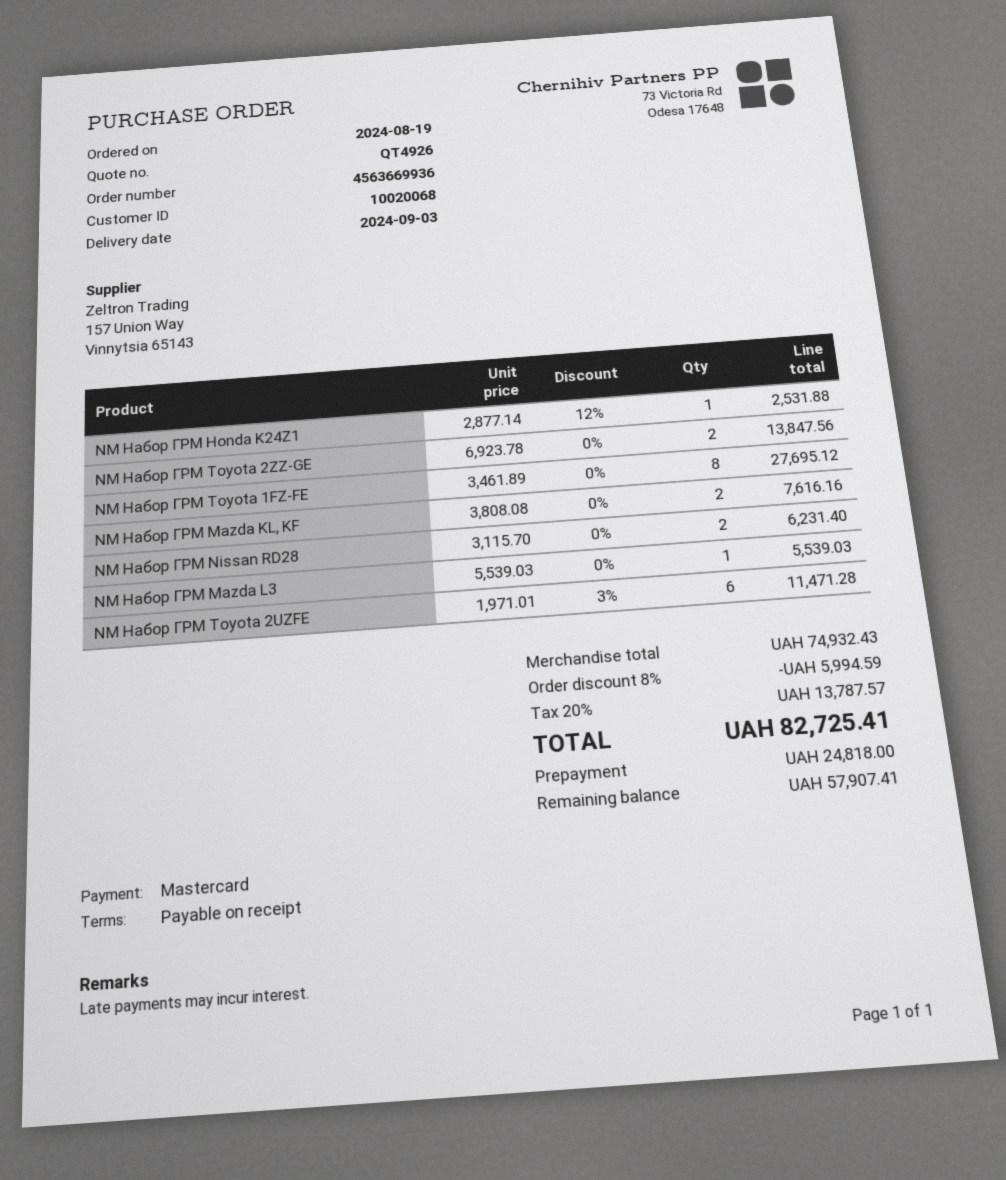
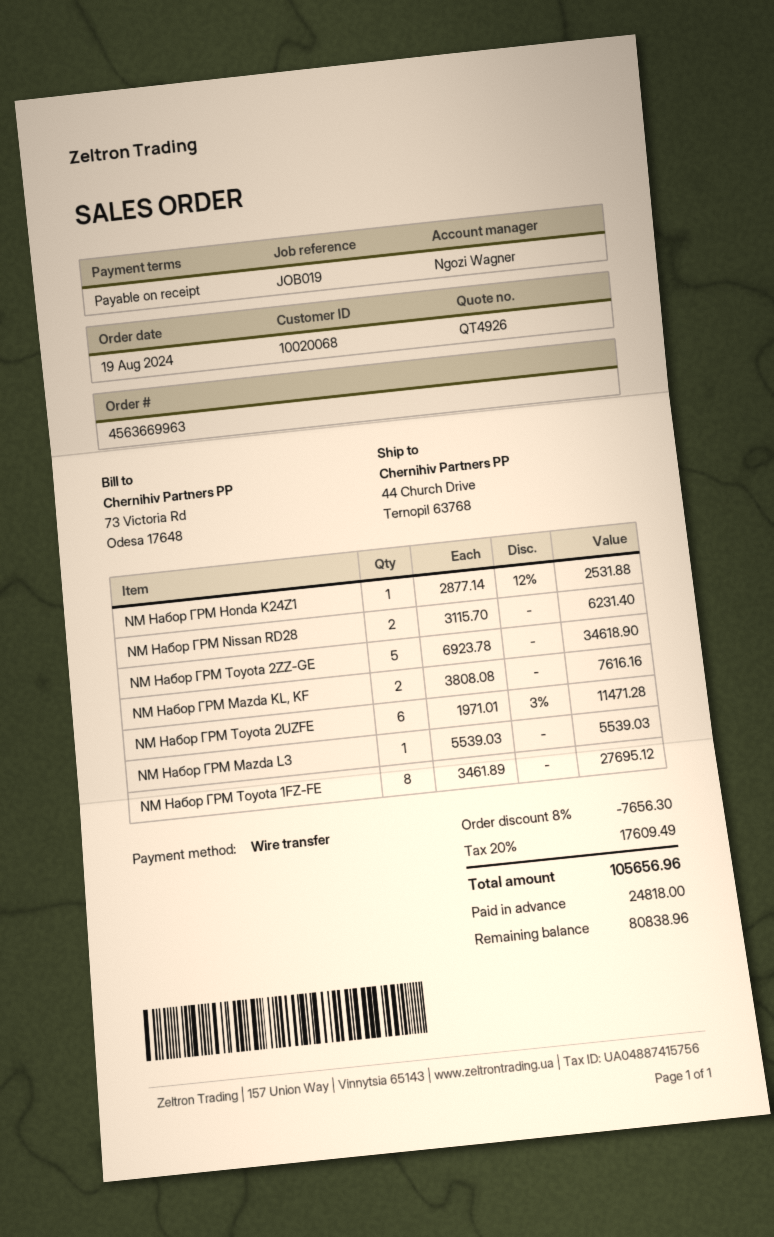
order number: 4563669936 -> 4563669963
payment method: Mastercard -> bank transfer
NM Набор ГРМ Toyota 2ZZ-GE: 2 x 6923.78 = 13847.56 -> 5 x 6923.78 = 34618.90
discount: 8% = 5994.59 -> 8% = 7656.30
tax: 20% = 13787.57 -> 20% = 17609.49
total: 82725.41 -> 105656.96
balance: 57907.41 -> 80838.96

